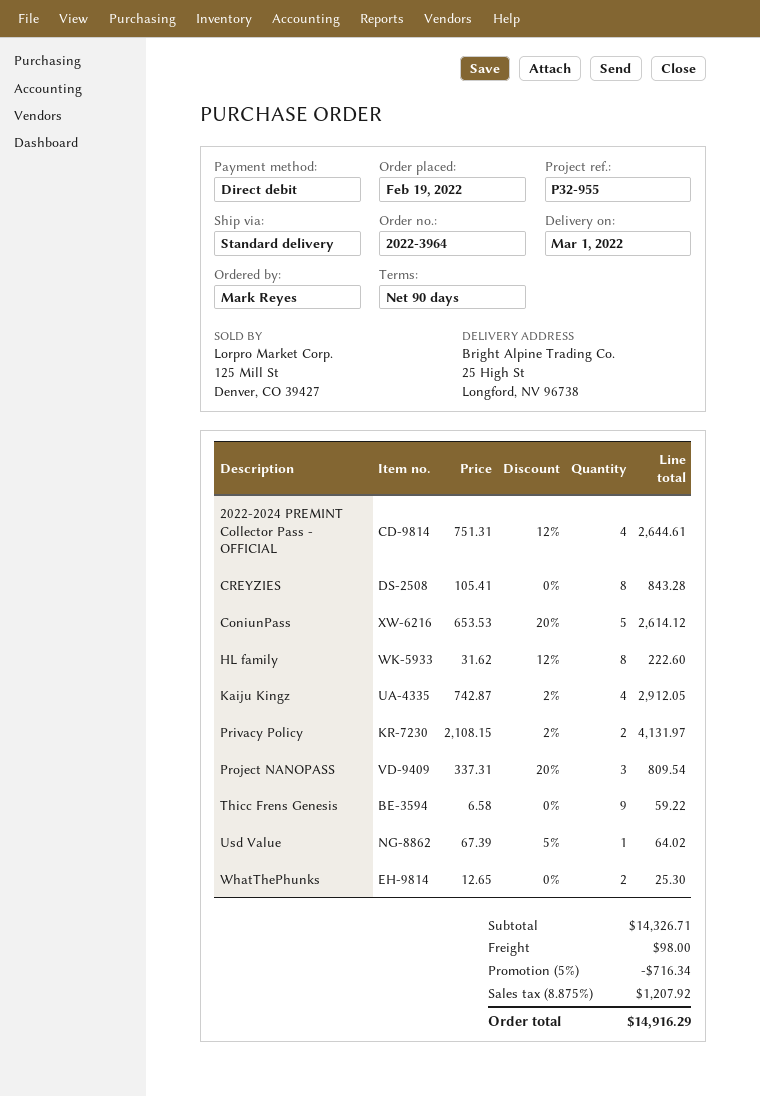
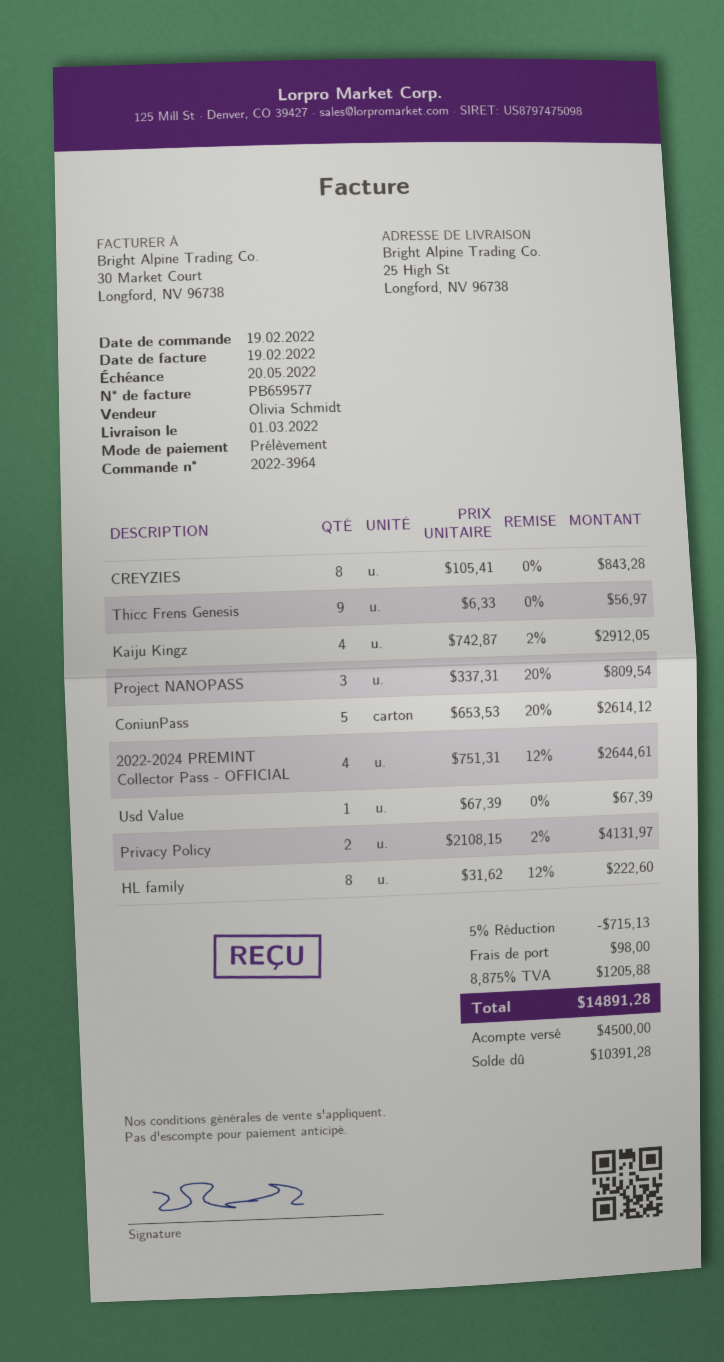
Thicc Frens Genesis: 9 x 6.58 = 59.22 -> 9 x 6.33 = 56.97
Usd Value: 1 x 67.39 - 5% = 64.02 -> 1 x 67.39 = 67.39
WhatThePhunks: 2 x 12.65 = 25.30 -> none
discount: 5% = 716.34 -> 5% = 715.13
tax: 8.875% = 1207.92 -> 8.875% = 1205.88
total: 14916.29 -> 14891.28

